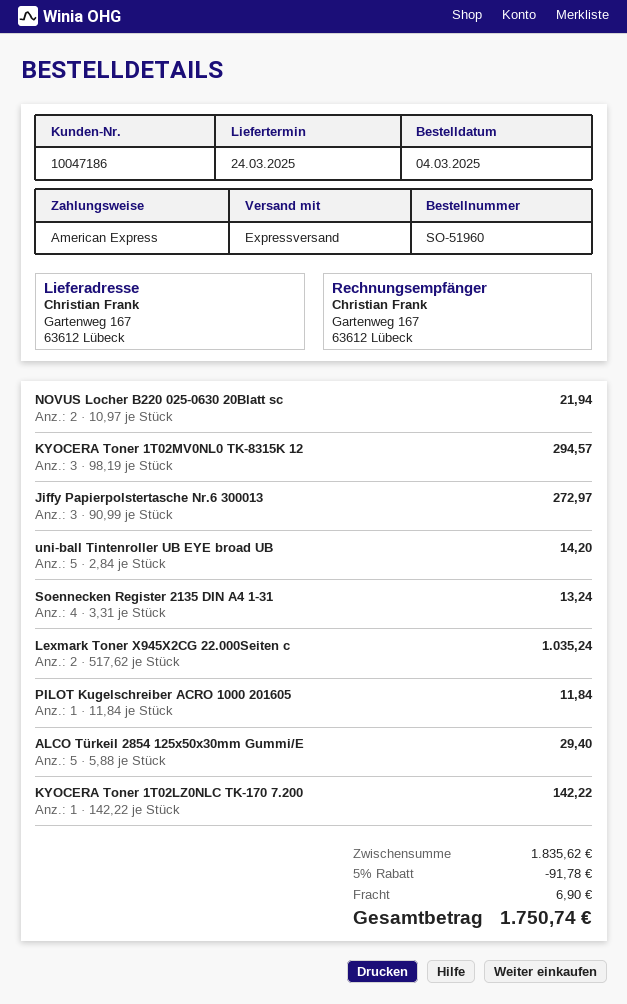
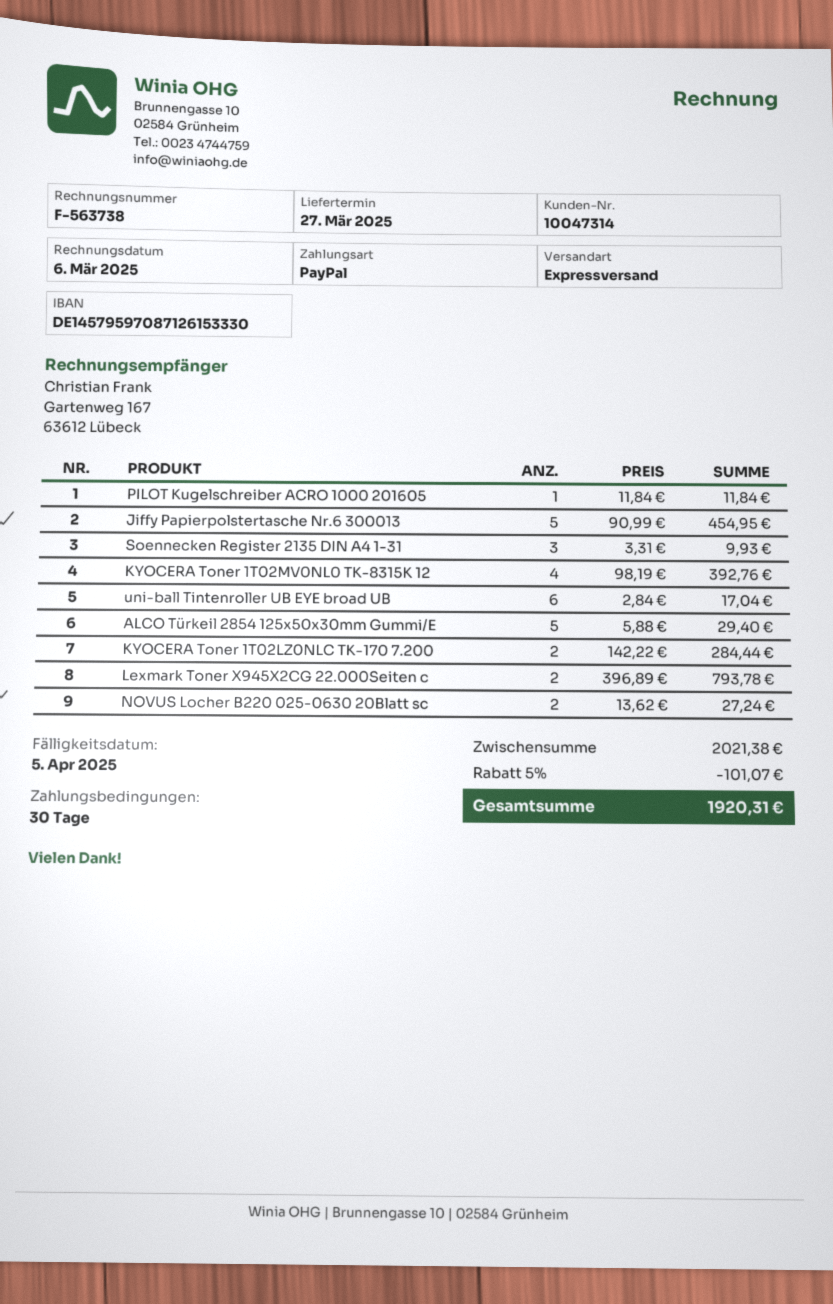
delivery date: 2025-03-24 -> 2025-03-27
customer number: 10047186 -> 10047314
payment method: American Express -> PayPal
NOVUS Locher B220 025-0630 20Blatt sc: 2 x 10.97 = 21.94 -> 2 x 13.62 = 27.24
KYOCERA Toner 1T02MV0NL0 TK-8315K 12: 3 x 98.19 = 294.57 -> 4 x 98.19 = 392.76
Jiffy Papierpolstertasche Nr.6 300013: 3 x 90.99 = 272.97 -> 5 x 90.99 = 454.95
uni-ball Tintenroller UB EYE broad UB: 5 x 2.84 = 14.20 -> 6 x 2.84 = 17.04
Soennecken Register 2135 DIN A4 1-31: 4 x 3.31 = 13.24 -> 3 x 3.31 = 9.93
Lexmark Toner X945X2CG 22.000Seiten c: 2 x 517.62 = 1035.24 -> 2 x 396.89 = 793.78
KYOCERA Toner 1T02LZ0NLC TK-170 7.200: 1 x 142.22 = 142.22 -> 2 x 142.22 = 284.44
subtotal: 1835.62 -> 2021.38
discount: 5% = 91.78 -> 5% = 101.07
shipping: 6.90 -> none
total: 1750.74 -> 1920.31

